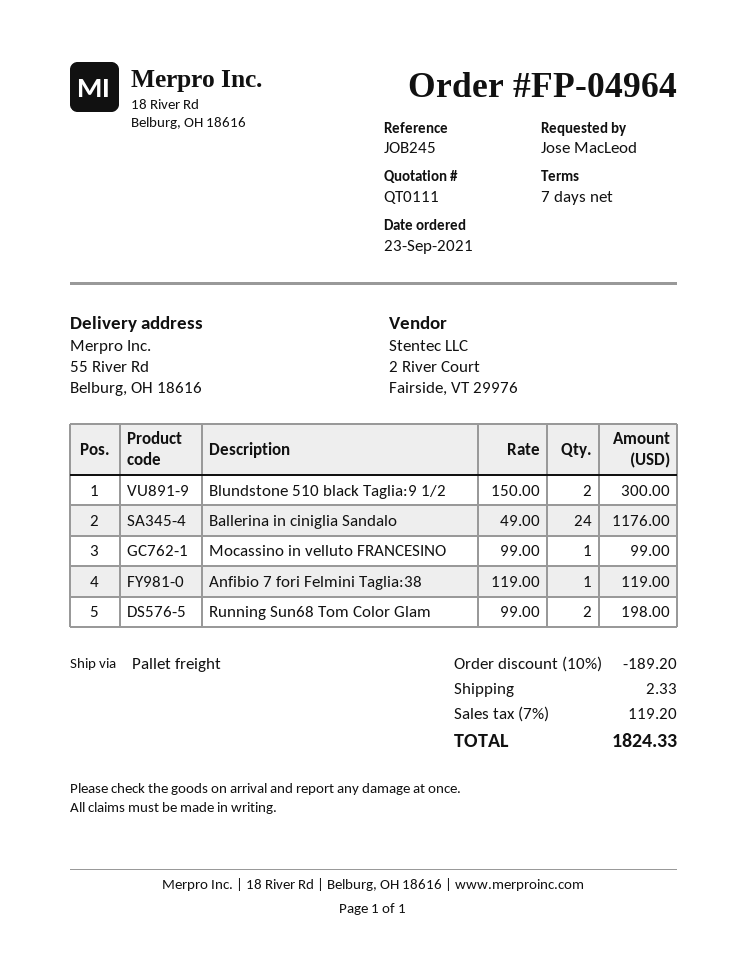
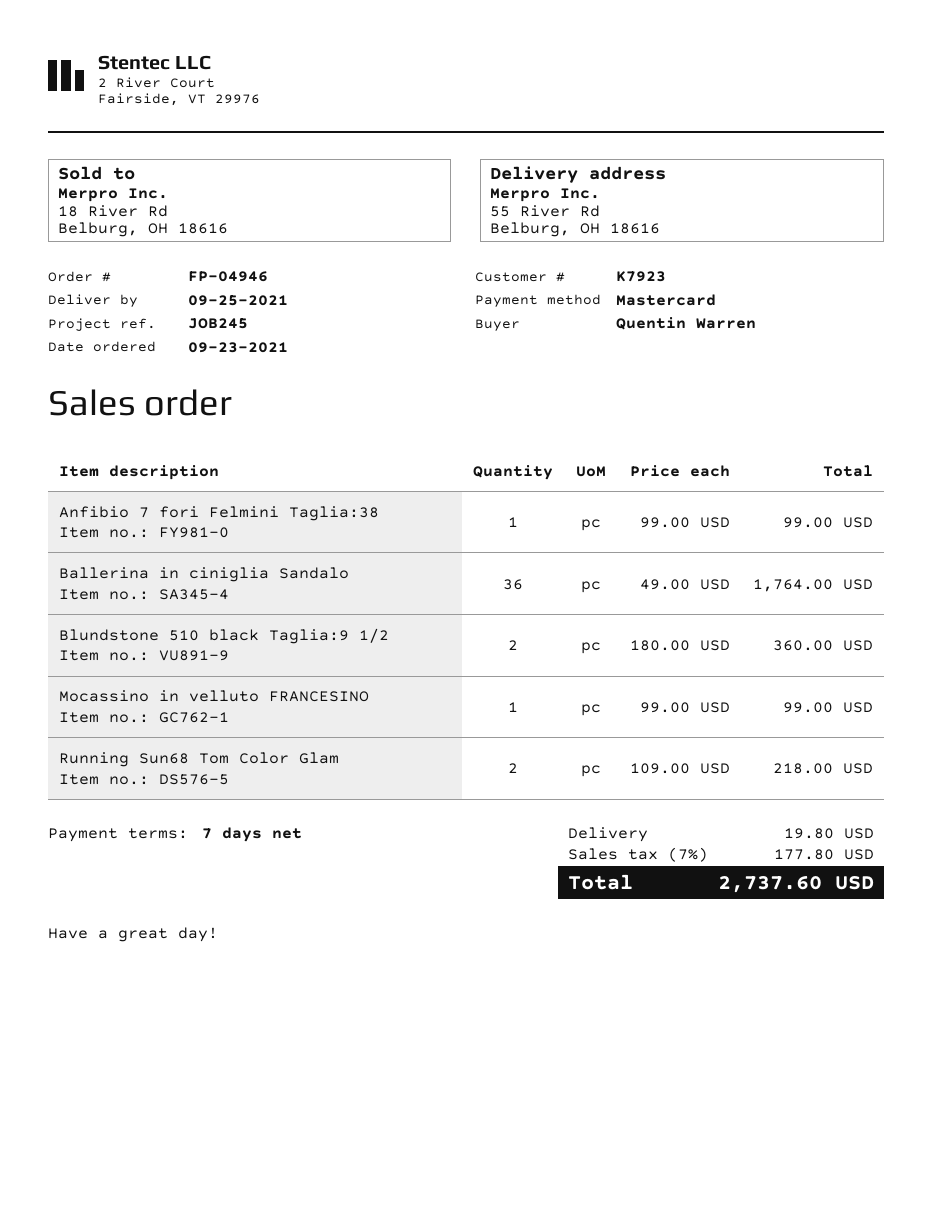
order number: FP-04964 -> FP-04946
ordered by: Jose MacLeod -> Quentin Warren
Blundstone 510 black Taglia:9 1/2: 2 x 150.00 = 300.00 -> 2 x 180.00 = 360.00
Ballerina in ciniglia Sandalo: 24 x 49.00 = 1176.00 -> 36 x 49.00 = 1764.00
Anfibio 7 fori Felmini Taglia:38: 1 x 119.00 = 119.00 -> 1 x 99.00 = 99.00
Running Sun68 Tom Color Glam: 2 x 99.00 = 198.00 -> 2 x 109.00 = 218.00
discount: 10% = 189.20 -> none
shipping: 2.33 -> 19.80
tax: 7% = 119.20 -> 7% = 177.80
total: 1824.33 -> 2737.60

